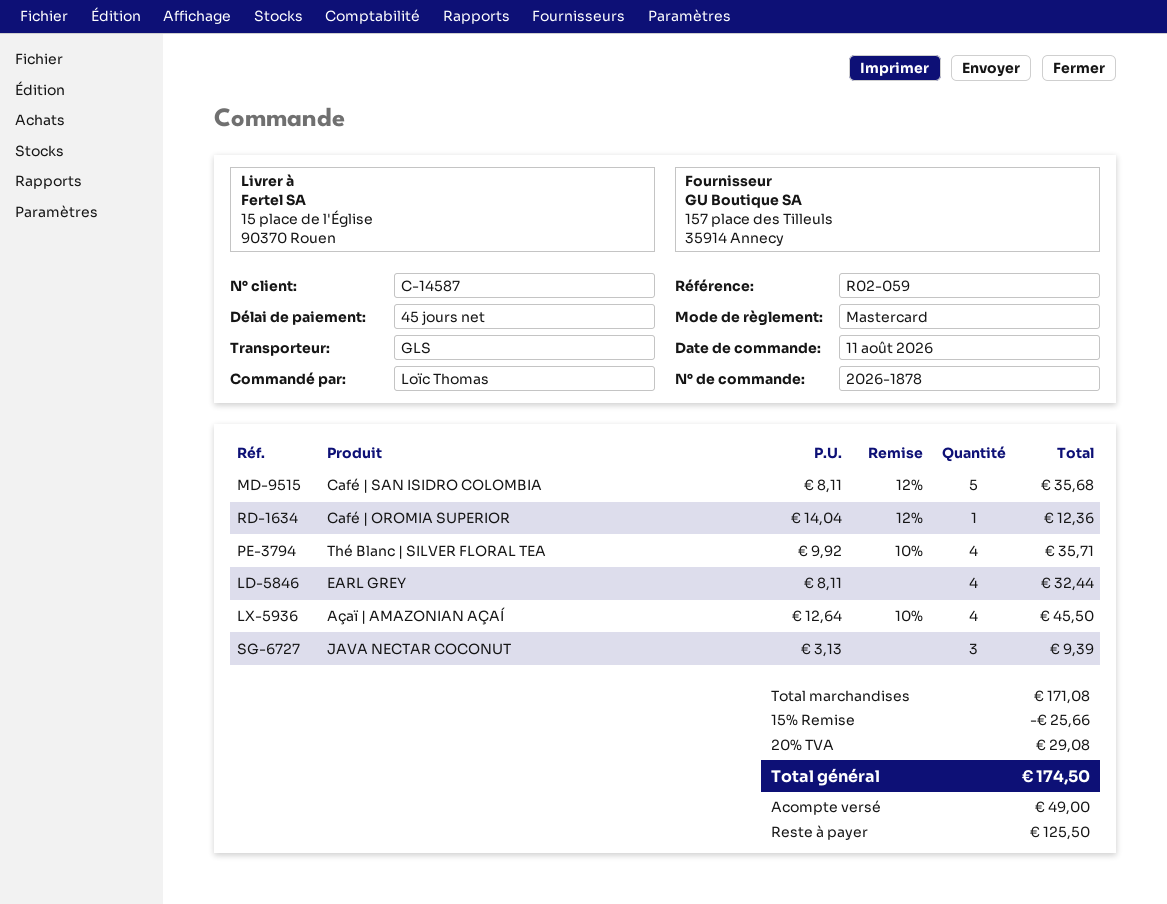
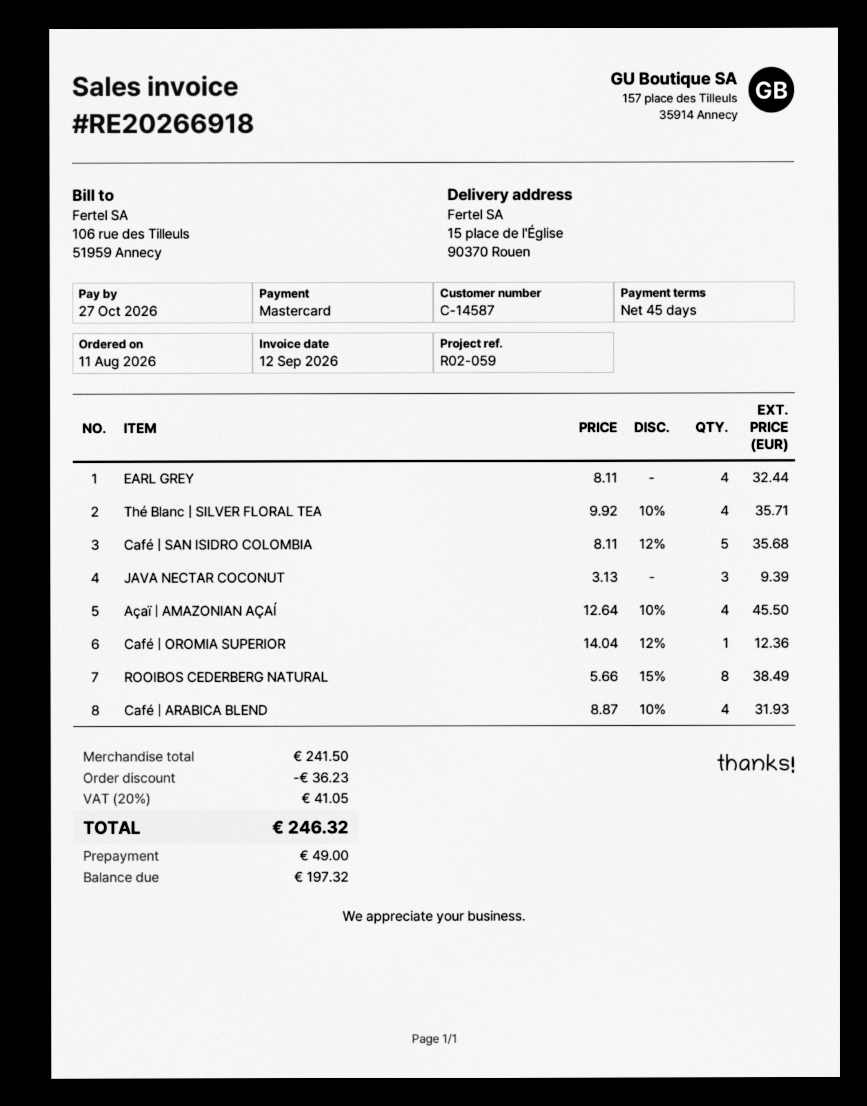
ROOIBOS CEDERBERG NATURAL: none -> 8 x 5.66 - 15% = 38.49
Café | ARABICA BLEND: none -> 4 x 8.87 - 10% = 31.93
subtotal: 171.08 -> 241.50
discount: 25.66 -> 36.23
tax: 20% = 29.08 -> 20% = 41.05
total: 174.50 -> 246.32
balance: 125.50 -> 197.32

